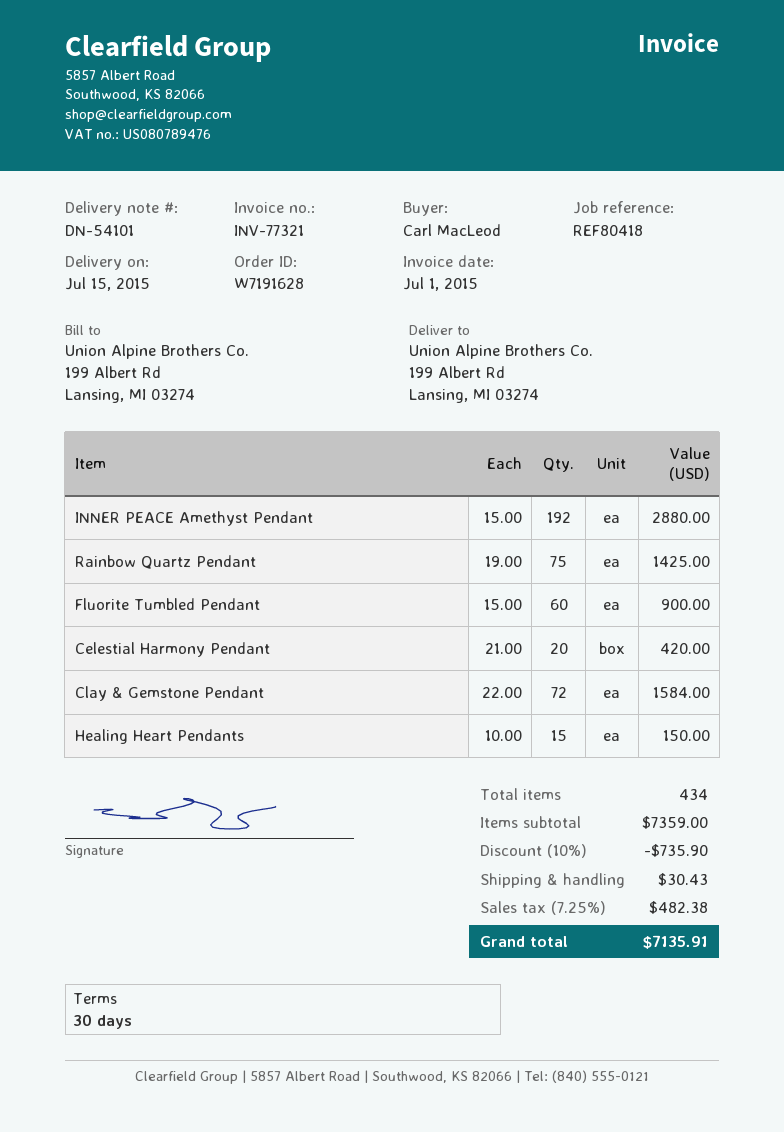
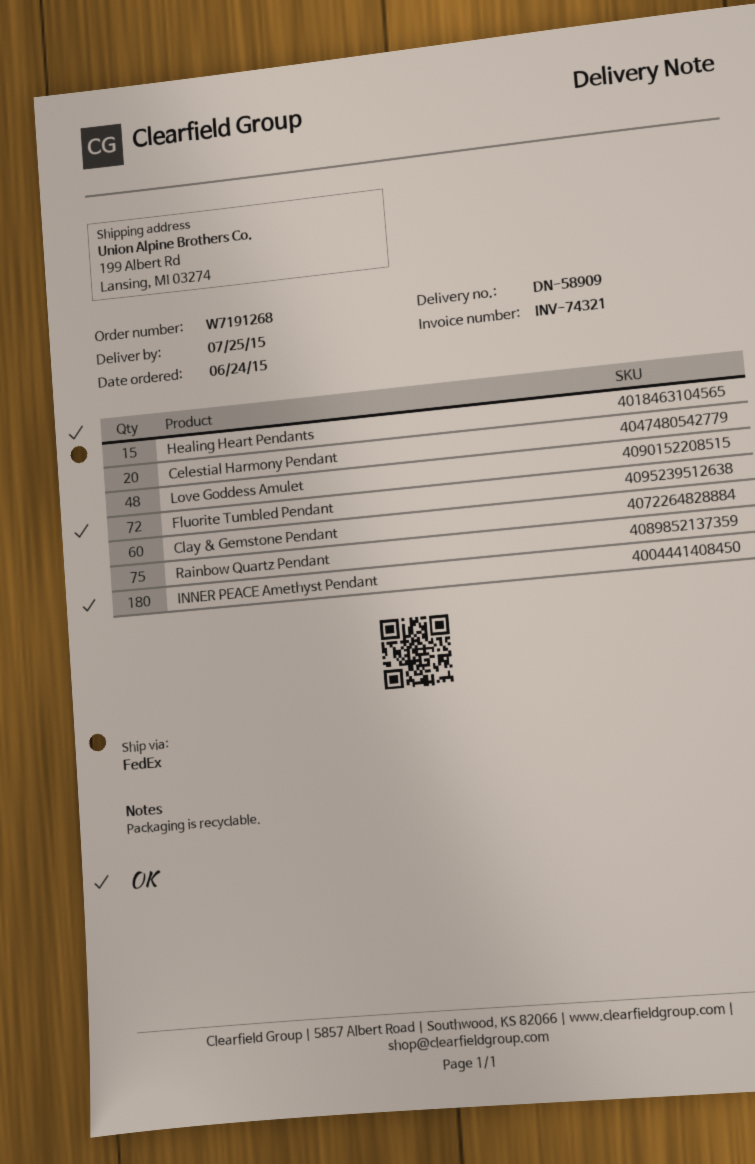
order number: W7191628 -> W7191268
delivery note number: DN-54101 -> DN-58909
delivery date: 2015-07-15 -> 2015-07-25
invoice number: INV-77321 -> INV-74321
INNER PEACE Amethyst Pendant: 192 -> 180
Fluorite Tumbled Pendant: 60 -> 72
Clay & Gemstone Pendant: 72 -> 60
Love Goddess Amulet: none -> 48

